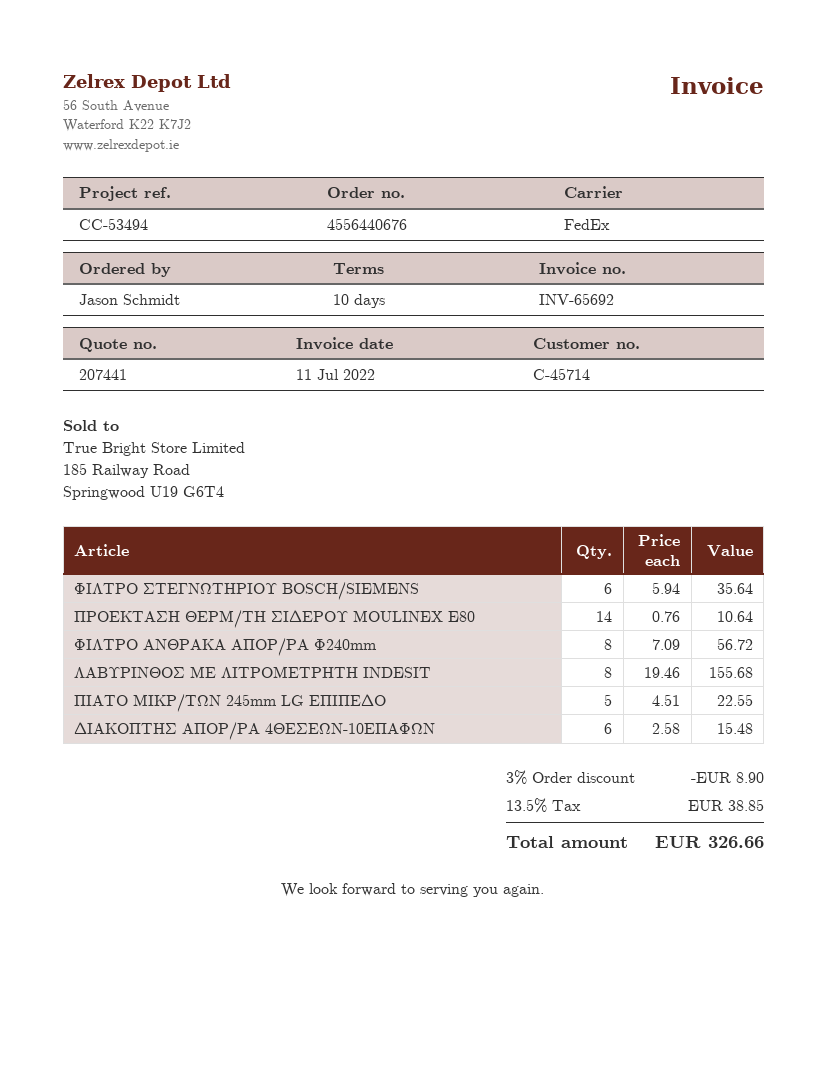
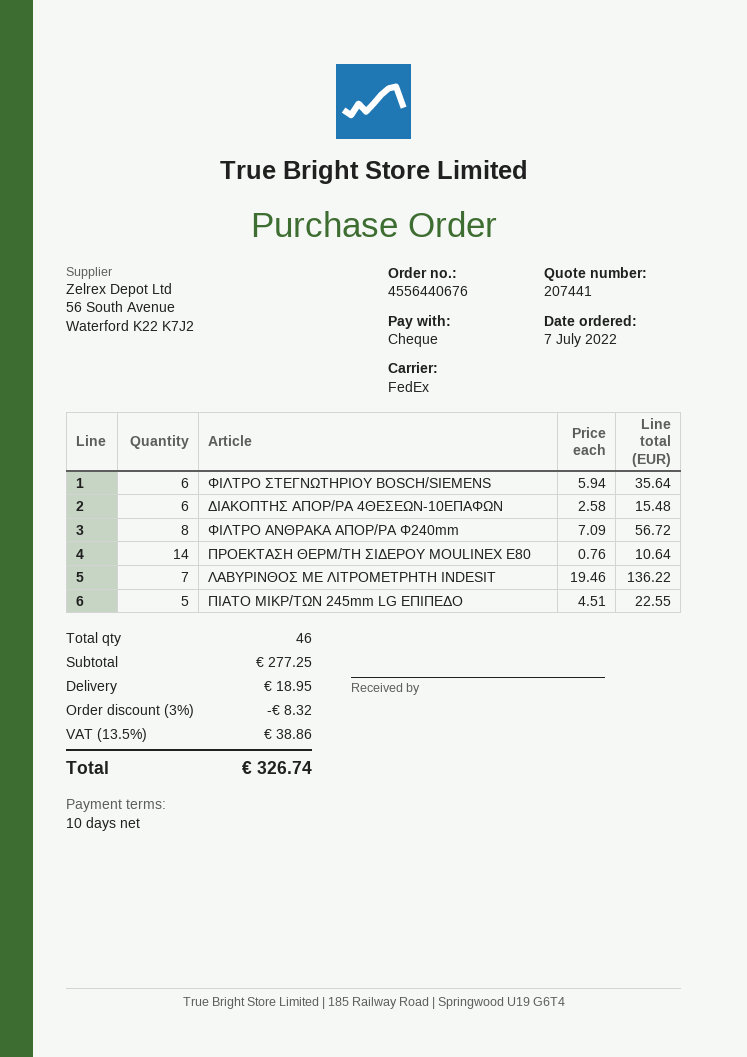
ΛΑΒΥΡΙΝΘΟΣ ΜΕ ΛΙΤΡΟΜΕΤΡΗΤΗ INDESIT: 8 x 19.46 = 155.68 -> 7 x 19.46 = 136.22
discount: 3% = 8.90 -> 3% = 8.32
shipping: none -> 18.95
tax: 13.5% = 38.85 -> 13.5% = 38.86
total: 326.66 -> 326.74

